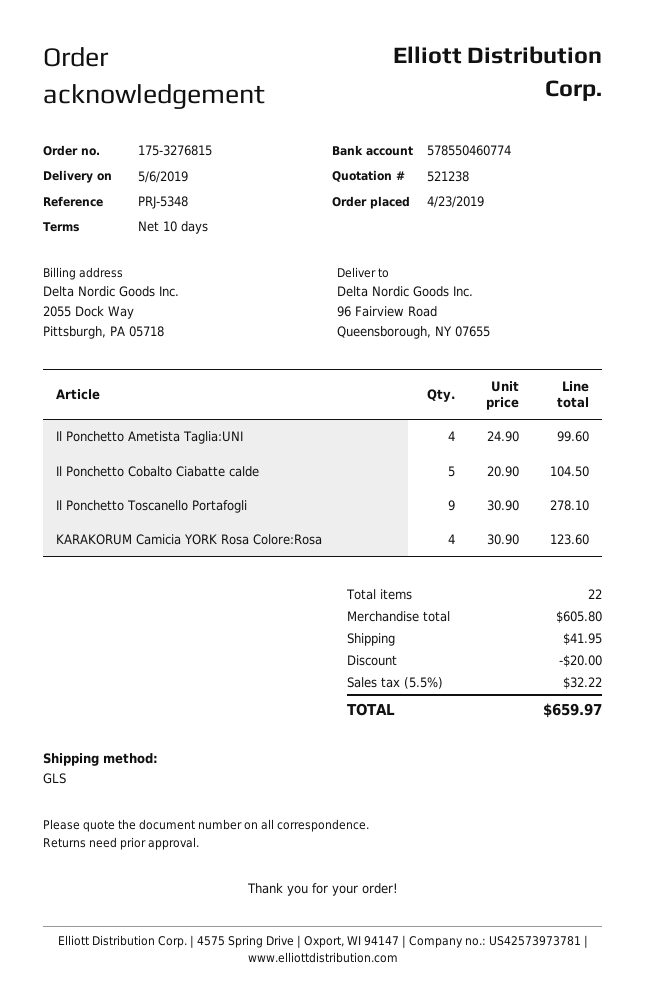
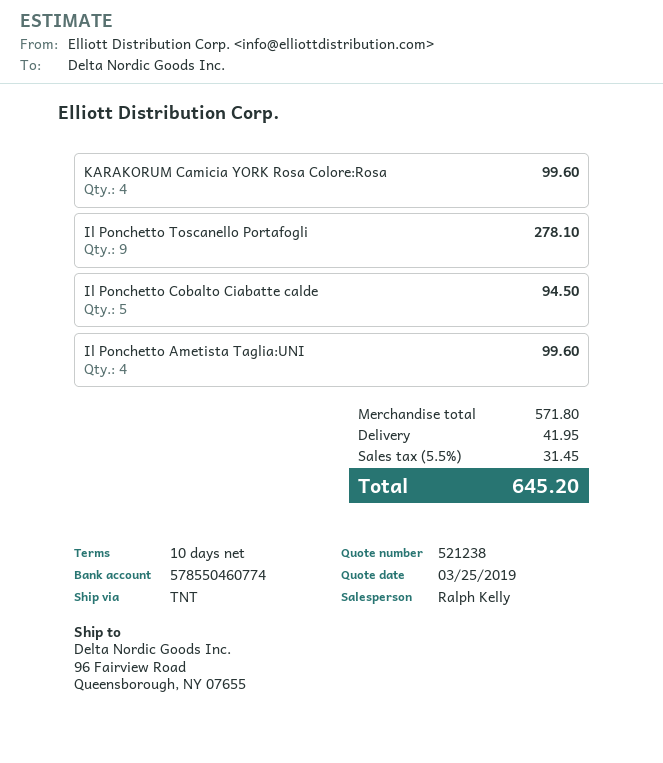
shipping method: GLS -> TNT
Il Ponchetto Cobalto Ciabatte calde: 5 for 104.50 -> 5 for 94.50
KARAKORUM Camicia YORK Rosa Colore:Rosa: 4 for 123.60 -> 4 for 99.60
subtotal: 605.80 -> 571.80
discount: 20.00 -> none
tax: 5.5% = 32.22 -> 5.5% = 31.45
total: 659.97 -> 645.20

